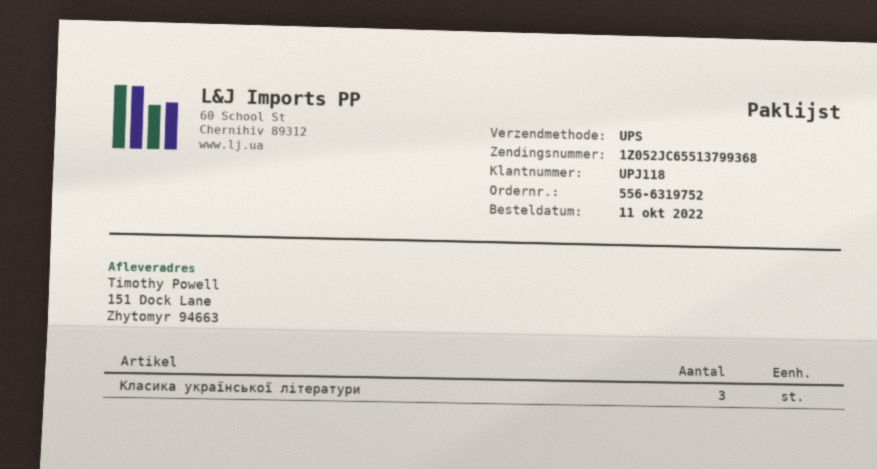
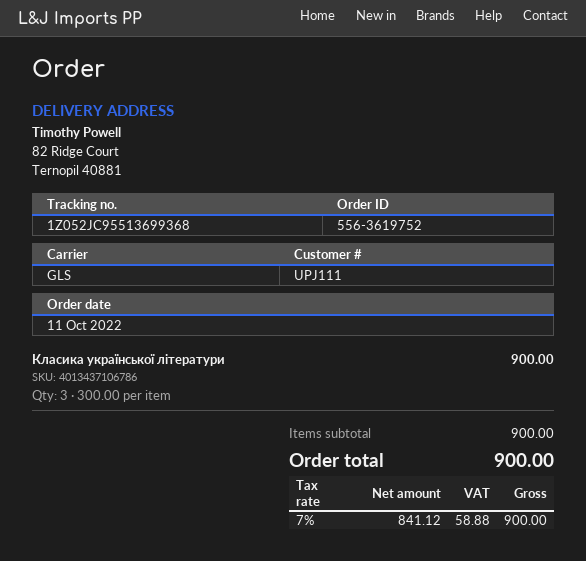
order number: 556-6319752 -> 556-3619752
customer number: UPJ118 -> UPJ111
shipping method: UPS -> GLS
tracking number: 1Z052JC65513799368 -> 1Z052JC95513699368
ship to: 151 Dock Lane, Zhytomyr 94663 -> 82 Ridge Court, Ternopil 40881

